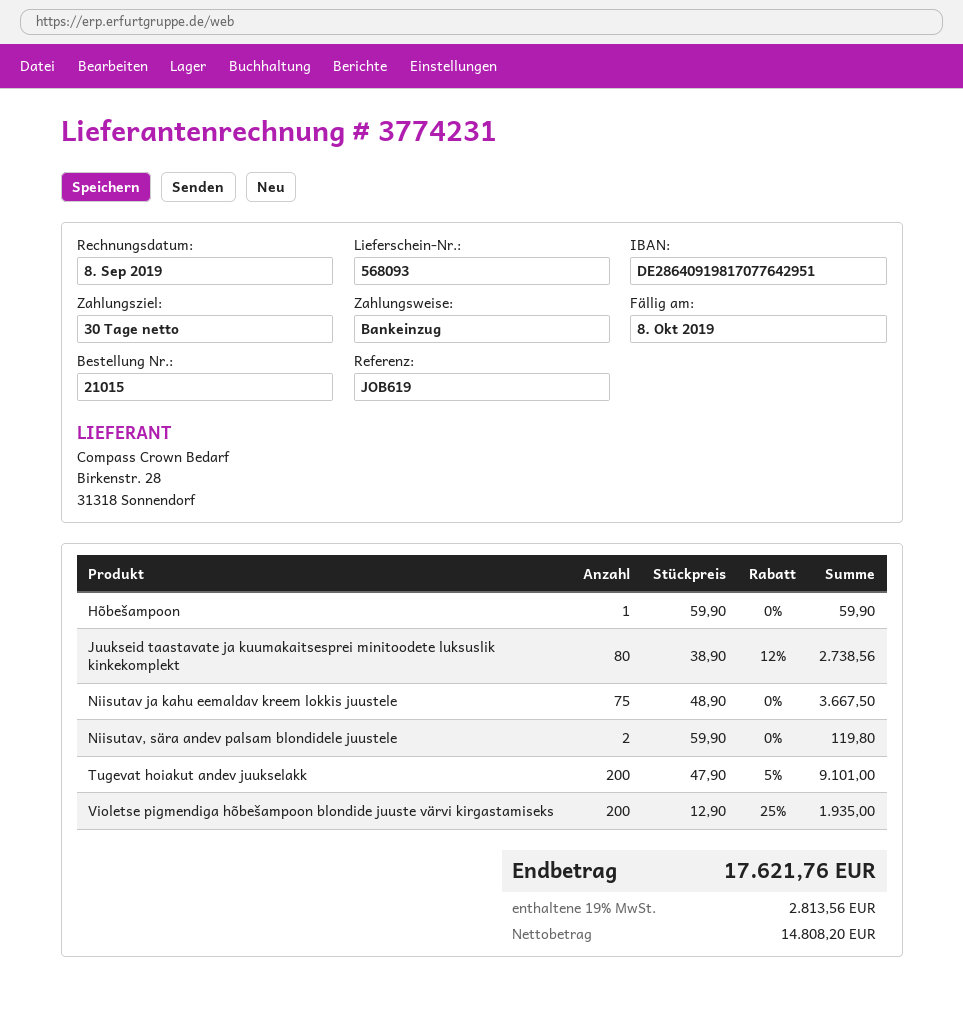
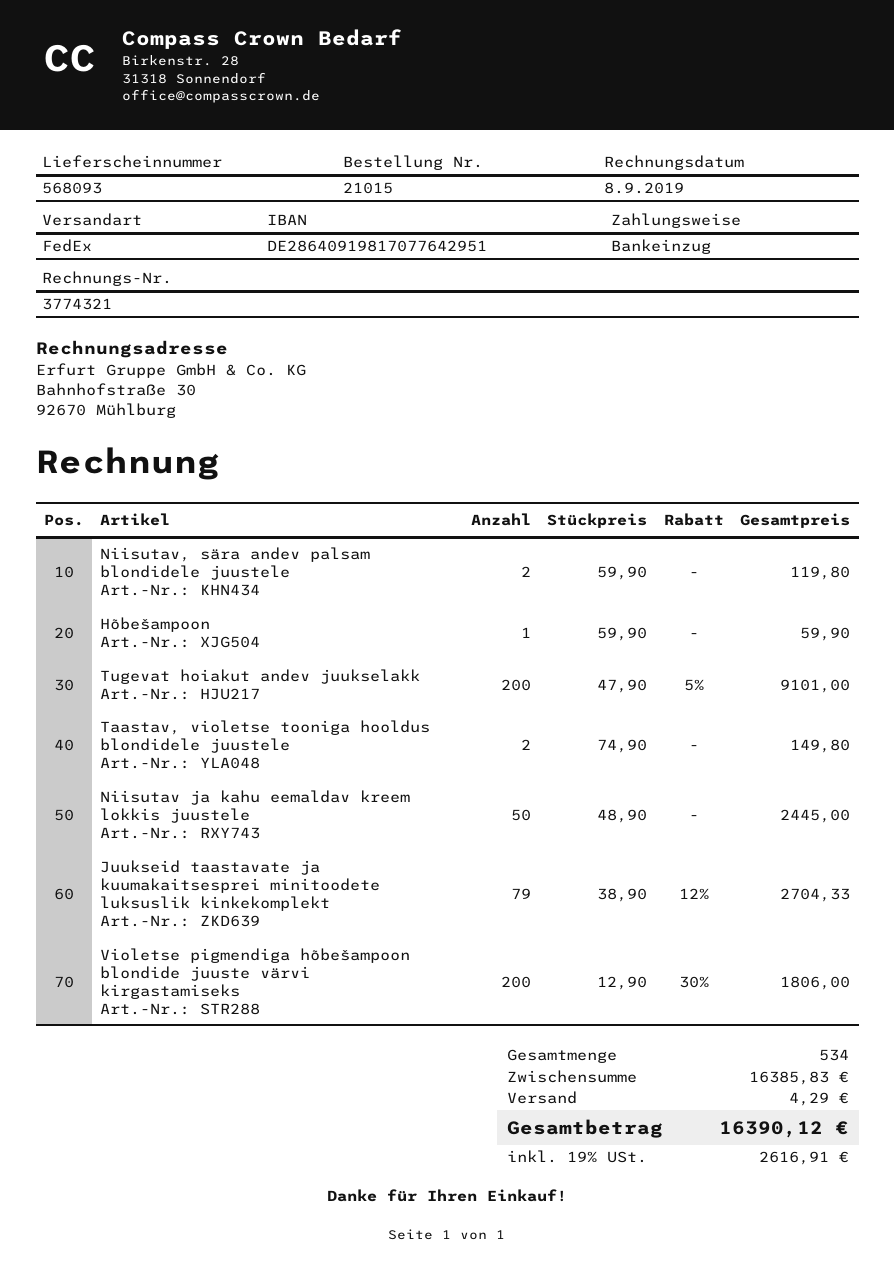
invoice number: 3774231 -> 3774321
Juukseid taastavate ja kuumakaitsesprei minitoodete luksuslik kinkekomplekt: 80 x 38.90 - 12% = 2738.56 -> 79 x 38.90 - 12% = 2704.33
Niisutav ja kahu eemaldav kreem lokkis juustele: 75 x 48.90 = 3667.50 -> 50 x 48.90 = 2445.00
Violetse pigmendiga hõbešampoon blondide juuste värvi kirgastamiseks: 200 x 12.90 - 25% = 1935.00 -> 200 x 12.90 - 30% = 1806.00
Taastav, violetse tooniga hooldus blondidele juustele: none -> 2 x 74.90 = 149.80
shipping: none -> 4.29
tax: 19% = 2813.56 -> 19% = 2616.91
total: 17621.76 -> 16390.12

